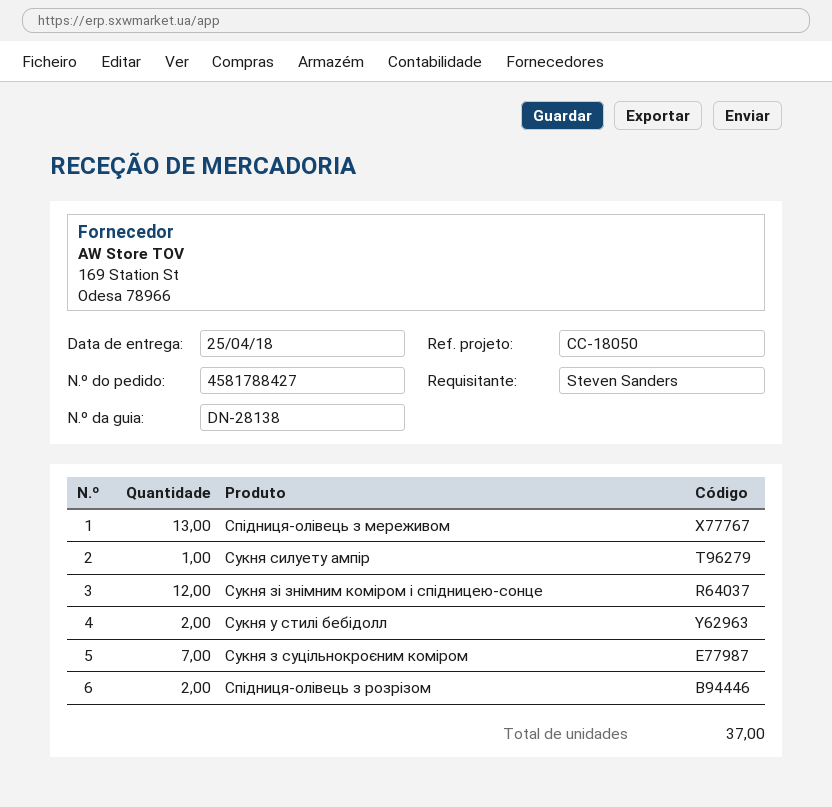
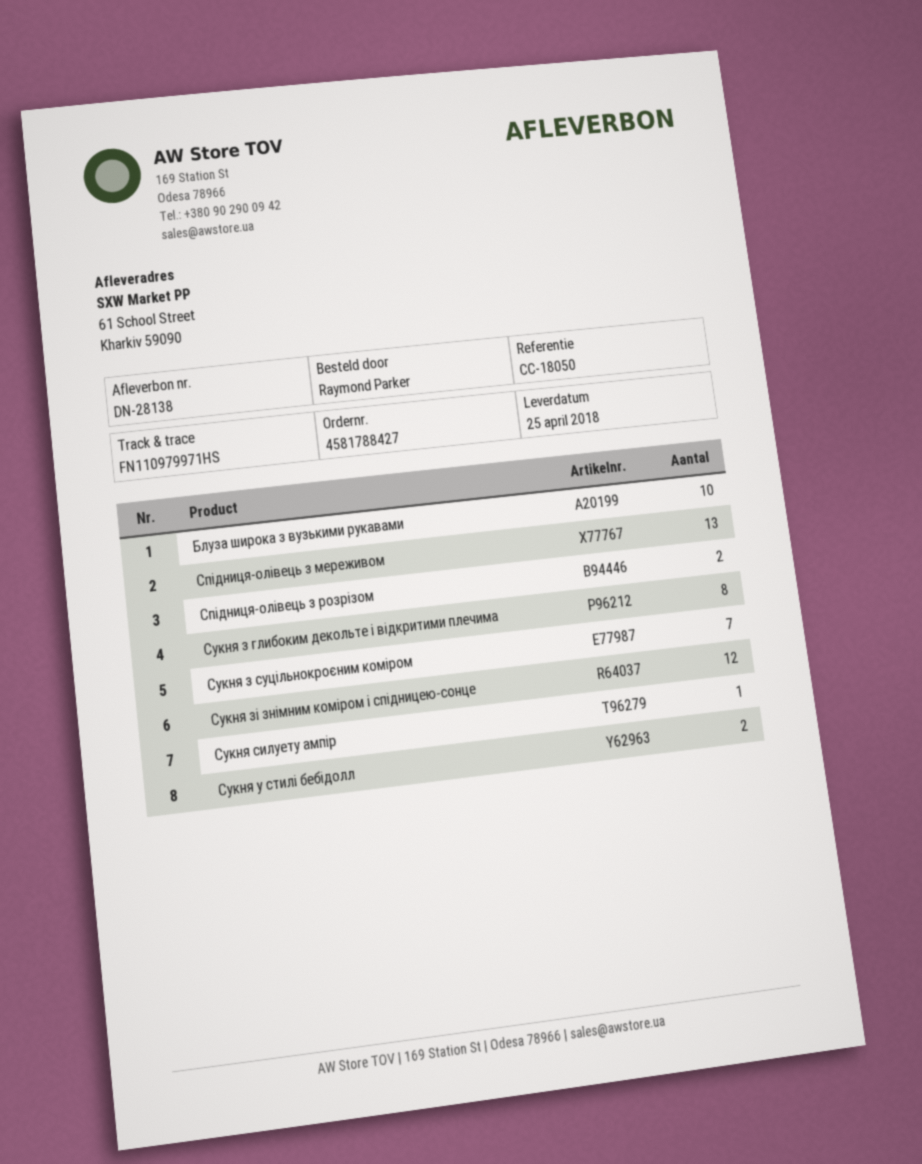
ordered by: Steven Sanders -> Raymond Parker
Блуза широка з вузькими рукавами: none -> 10
Сукня з глибоким декольте і відкритими плечима: none -> 8

